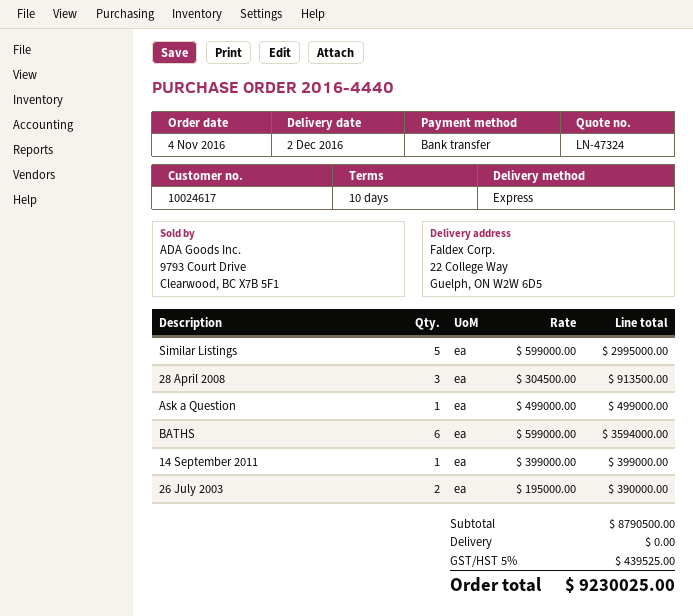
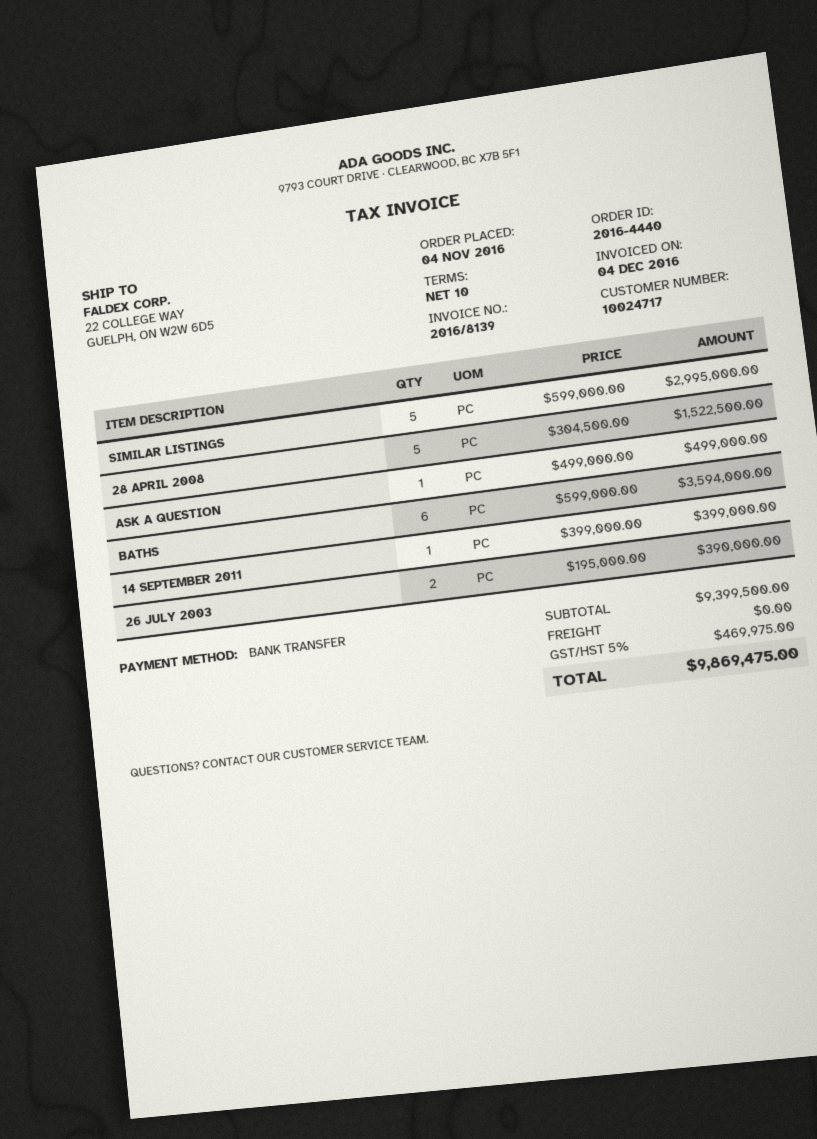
customer number: 10024617 -> 10024717
28 April 2008: 3 x 304500.00 = 913500.00 -> 5 x 304500.00 = 1522500.00
subtotal: 8790500.00 -> 9399500.00
tax: 5% = 439525.00 -> 5% = 469975.00
total: 9230025.00 -> 9869475.00

